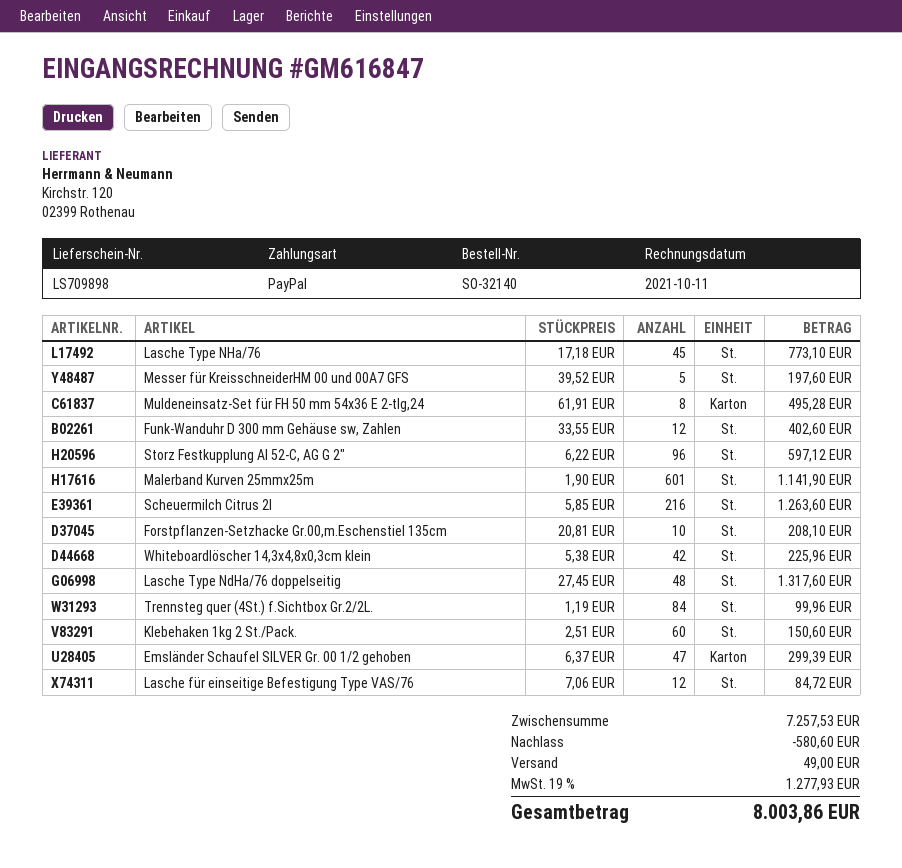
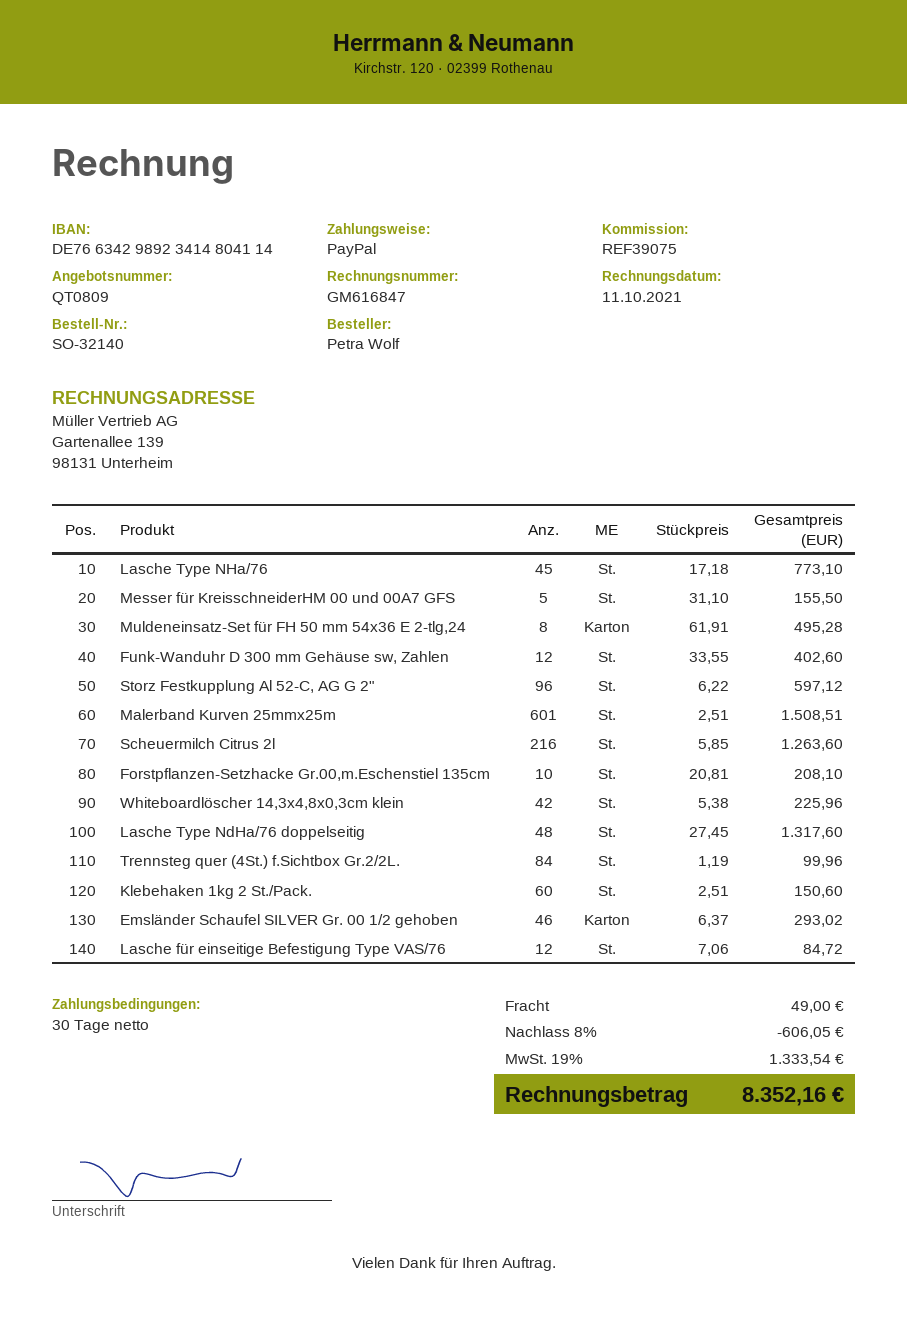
Messer für KreisschneiderHM 00 und 00A7 GFS: 5 x 39.52 = 197.60 -> 5 x 31.10 = 155.50
Malerband Kurven 25mmx25m: 601 x 1.90 = 1141.90 -> 601 x 2.51 = 1508.51
Emsländer Schaufel SILVER Gr. 00 1/2 gehoben: 47 x 6.37 = 299.39 -> 46 x 6.37 = 293.02
discount: 580.60 -> 606.05
tax: 19% = 1277.93 -> 19% = 1333.54
total: 8003.86 -> 8352.16

